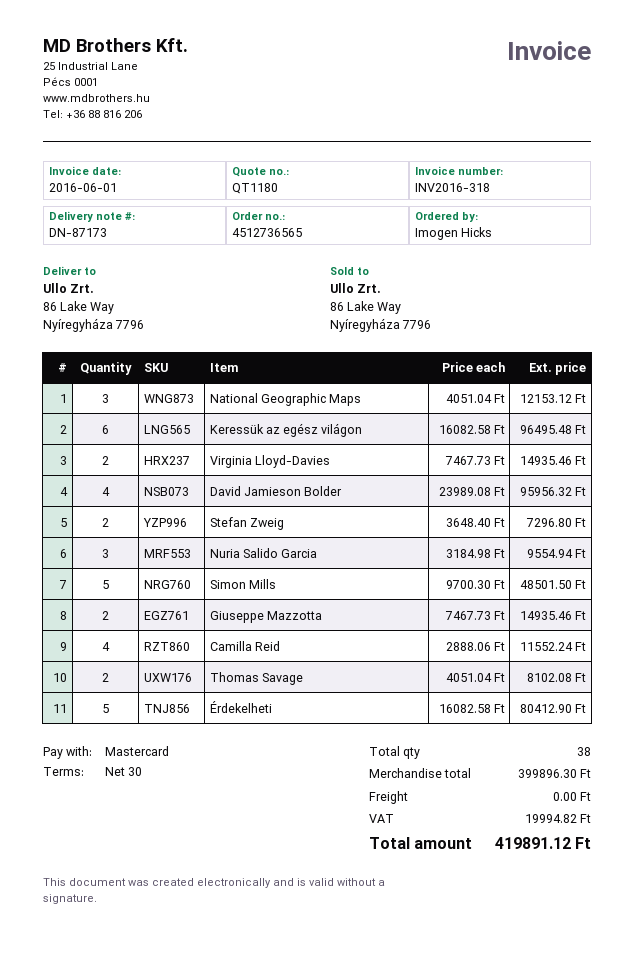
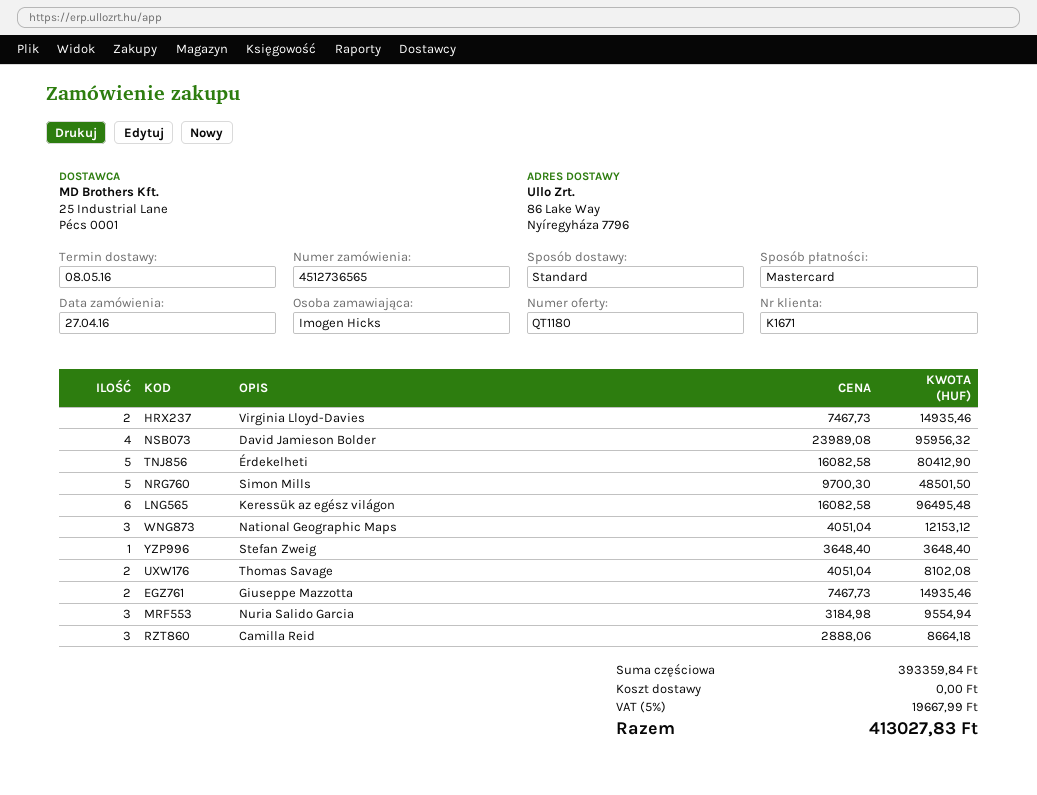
Stefan Zweig: 2 x 3648.40 = 7296.80 -> 1 x 3648.40 = 3648.40
Camilla Reid: 4 x 2888.06 = 11552.24 -> 3 x 2888.06 = 8664.18
subtotal: 399896.30 -> 393359.84
tax: 19994.82 -> 19667.99
total: 419891.12 -> 413027.83

